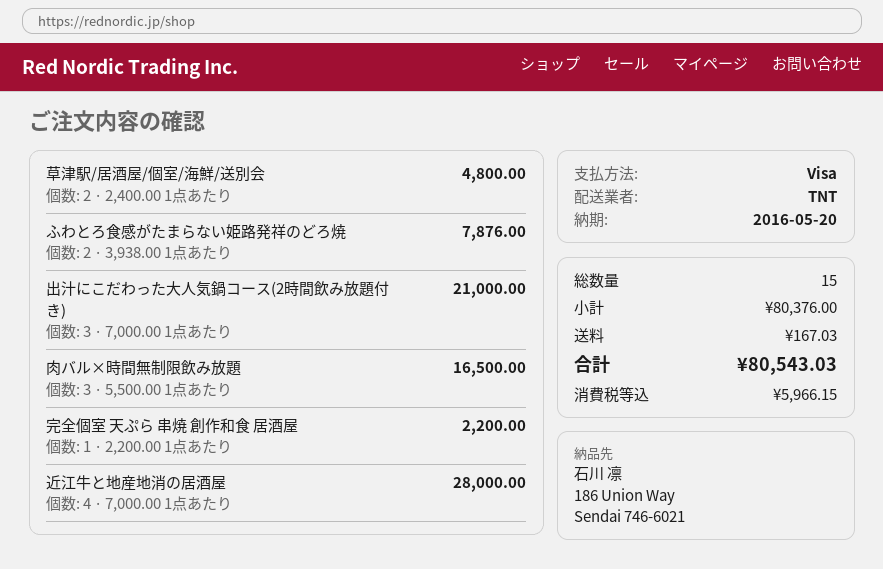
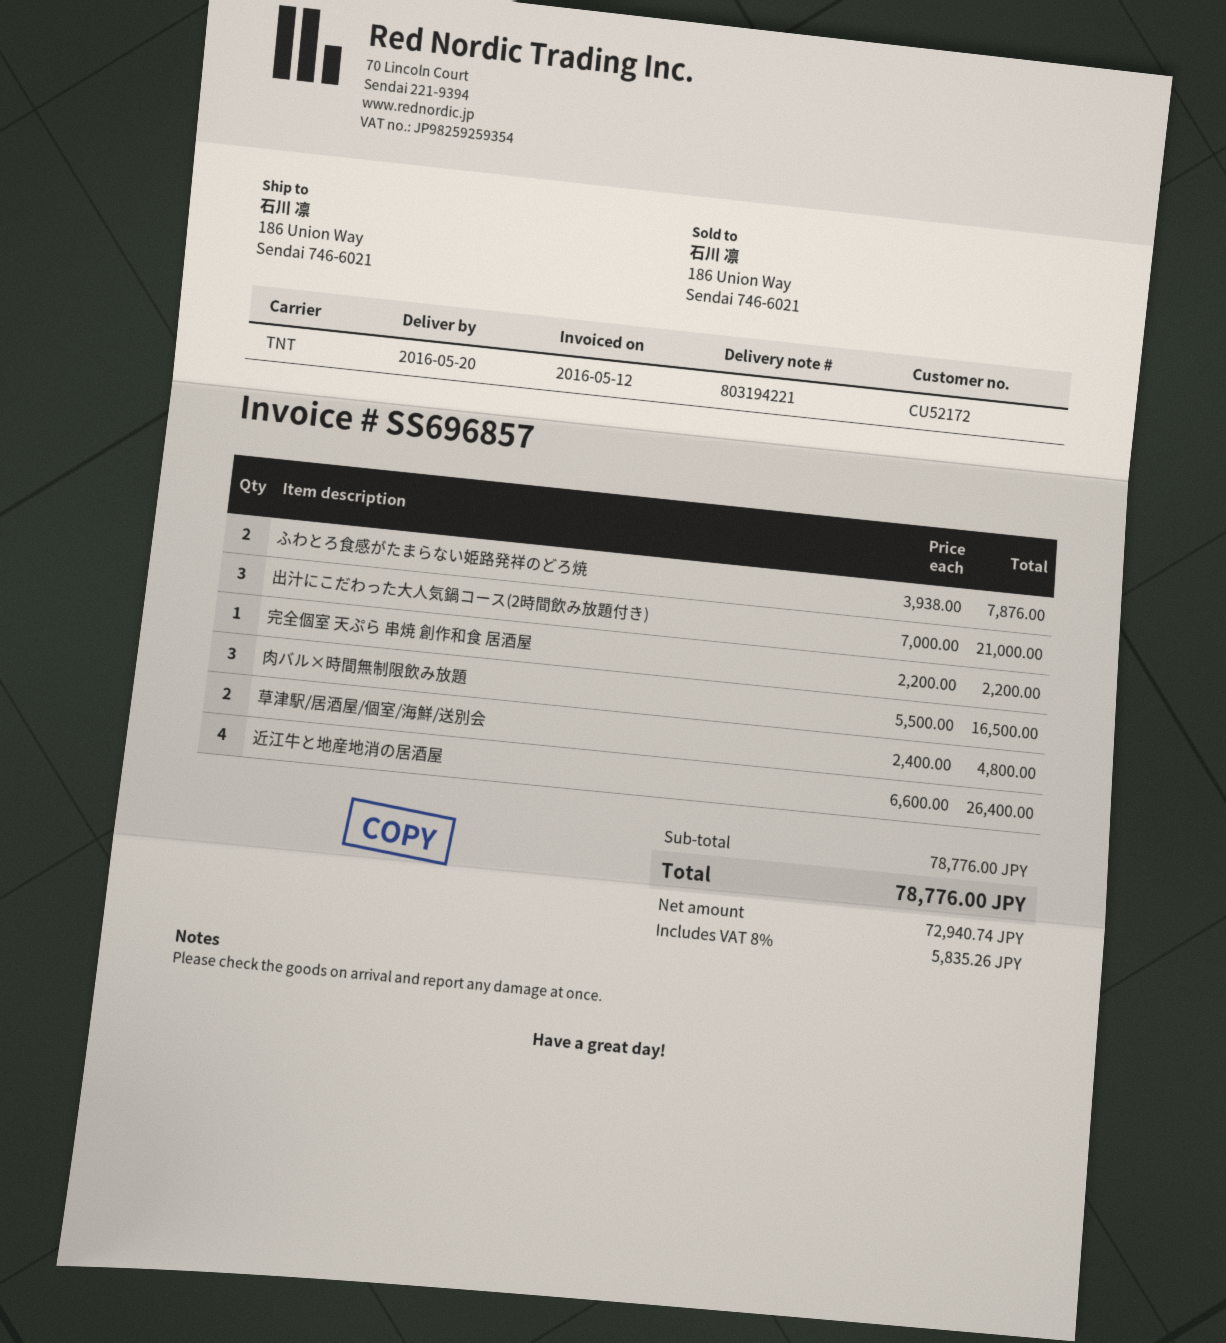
近江牛と地産地消の居酒屋: 4 x 7000.00 = 28000.00 -> 4 x 6600.00 = 26400.00
subtotal: 80376.00 -> 78776.00
shipping: 167.03 -> none
tax: 5966.15 -> 5835.26
total: 80543.03 -> 78776.00

